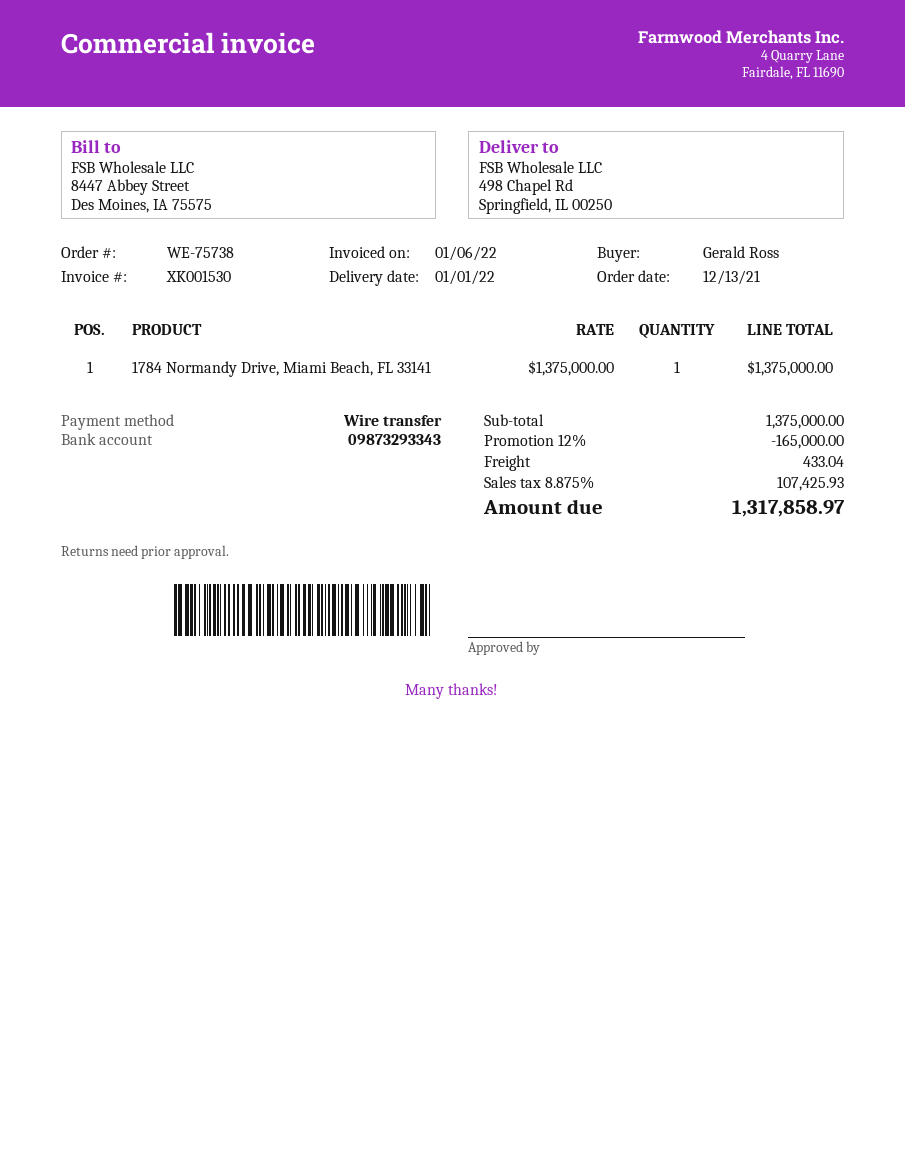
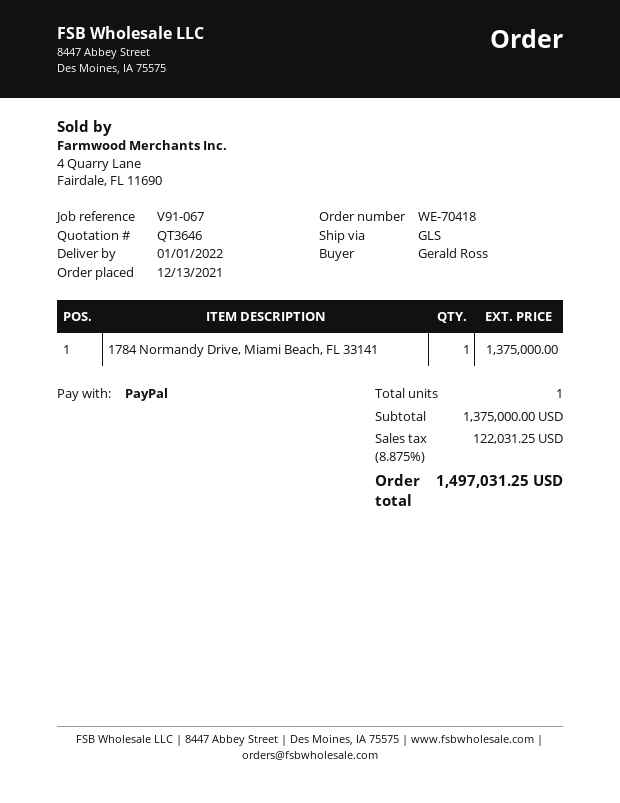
order number: WE-75738 -> WE-70418
payment method: bank transfer -> PayPal
discount: 12% = 165000.00 -> none
shipping: 433.04 -> none
tax: 8.875% = 107425.93 -> 8.875% = 122031.25
total: 1317858.97 -> 1497031.25

